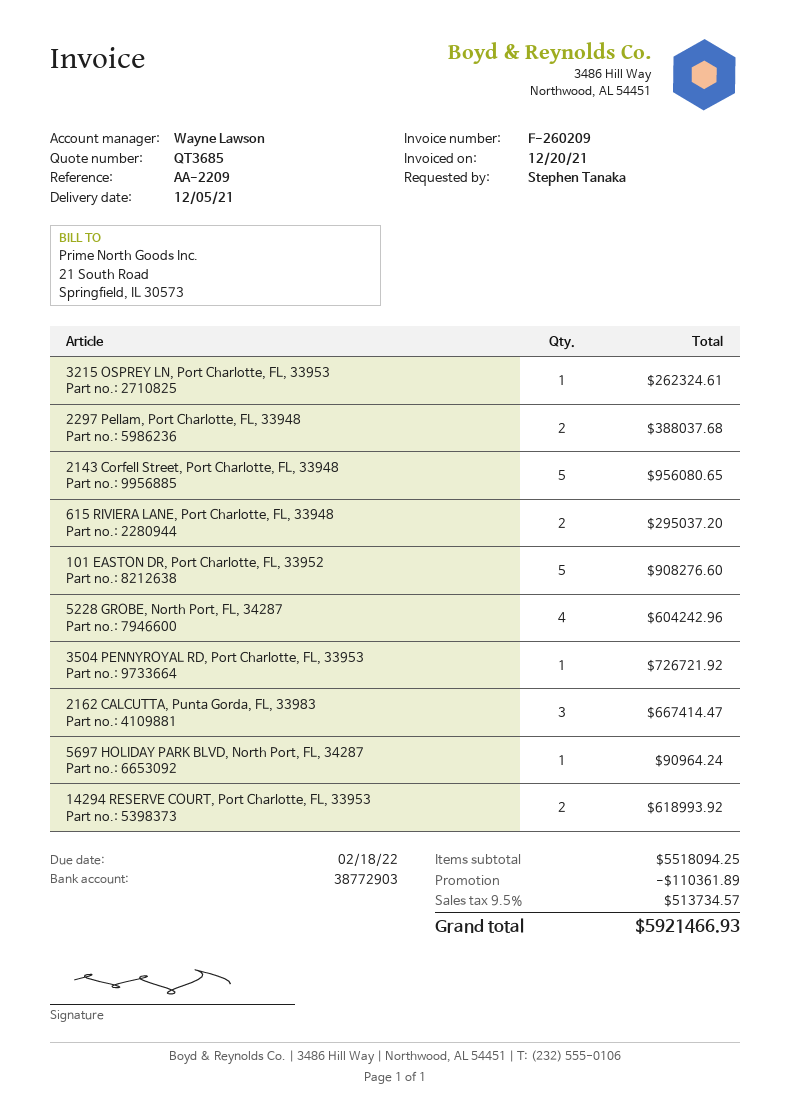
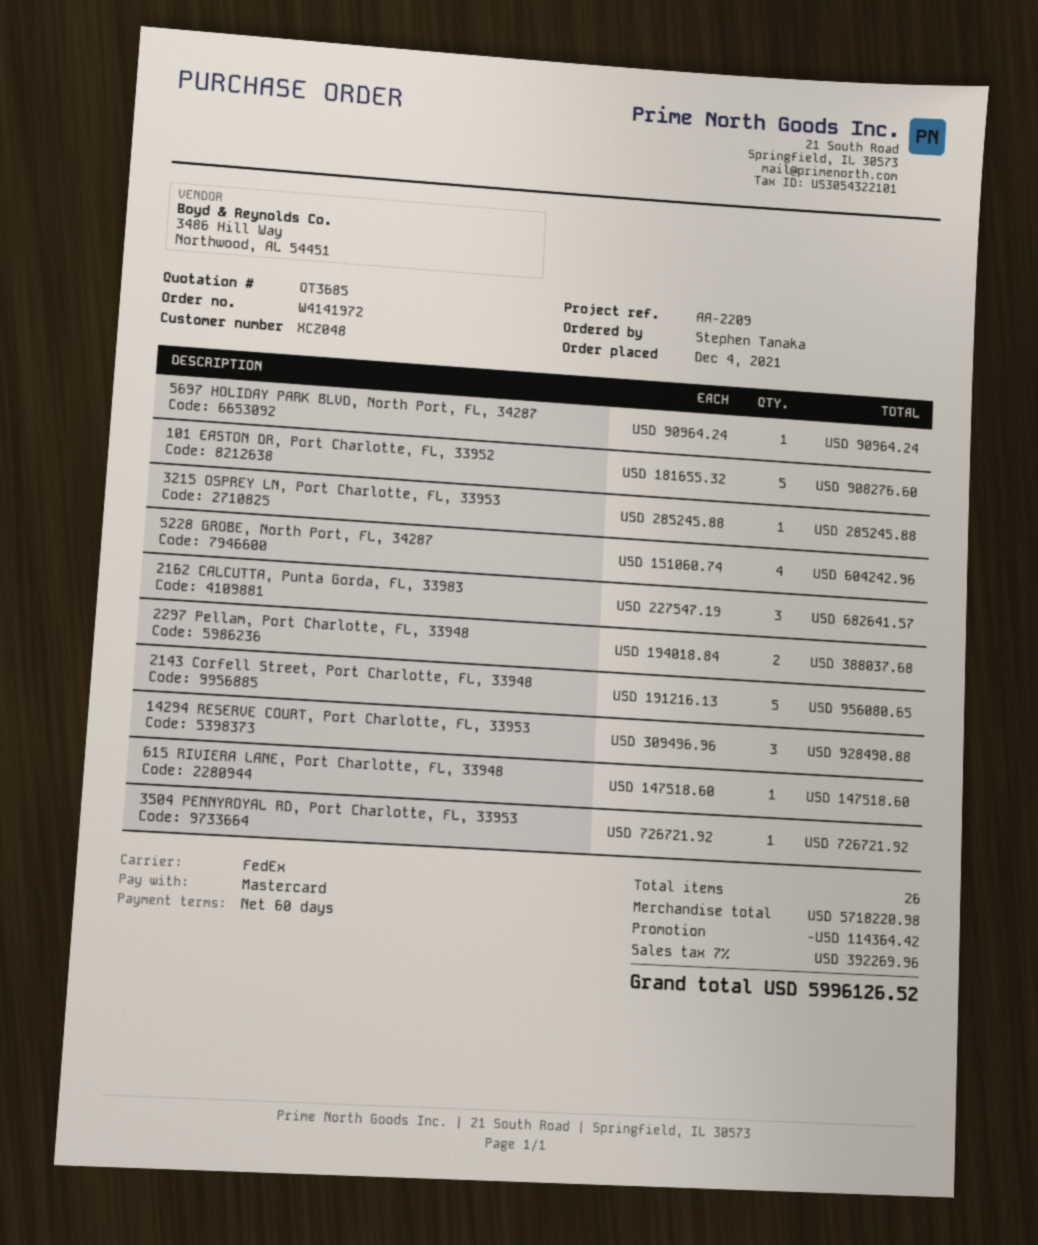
3215 OSPREY LN, Port Charlotte, FL, 33953: 1 for 262324.61 -> 1 for 285245.88
615 RIVIERA LANE, Port Charlotte, FL, 33948: 2 for 295037.20 -> 1 for 147518.60
2162 CALCUTTA, Punta Gorda, FL, 33983: 3 for 667414.47 -> 3 for 682641.57
14294 RESERVE COURT, Port Charlotte, FL, 33953: 2 for 618993.92 -> 3 for 928490.88
subtotal: 5518094.25 -> 5718220.98
discount: 110361.89 -> 114364.42
tax: 9.5% = 513734.57 -> 7% = 392269.96
total: 5921466.93 -> 5996126.52

